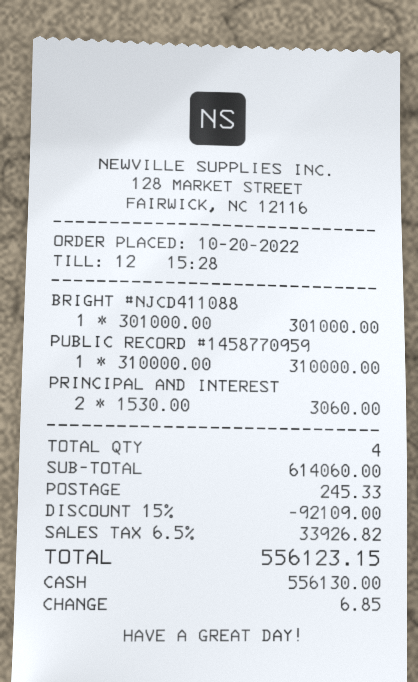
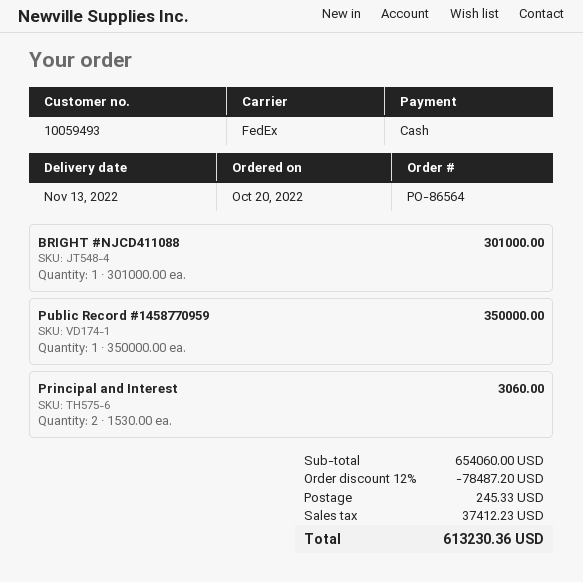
PUBLIC RECORD #1458770959: 1 x 310000.00 = 310000.00 -> 1 x 350000.00 = 350000.00
subtotal: 614060.00 -> 654060.00
discount: 15% = 92109.00 -> 12% = 78487.20
tax: 33926.82 -> 37412.23
total: 556123.15 -> 613230.36

